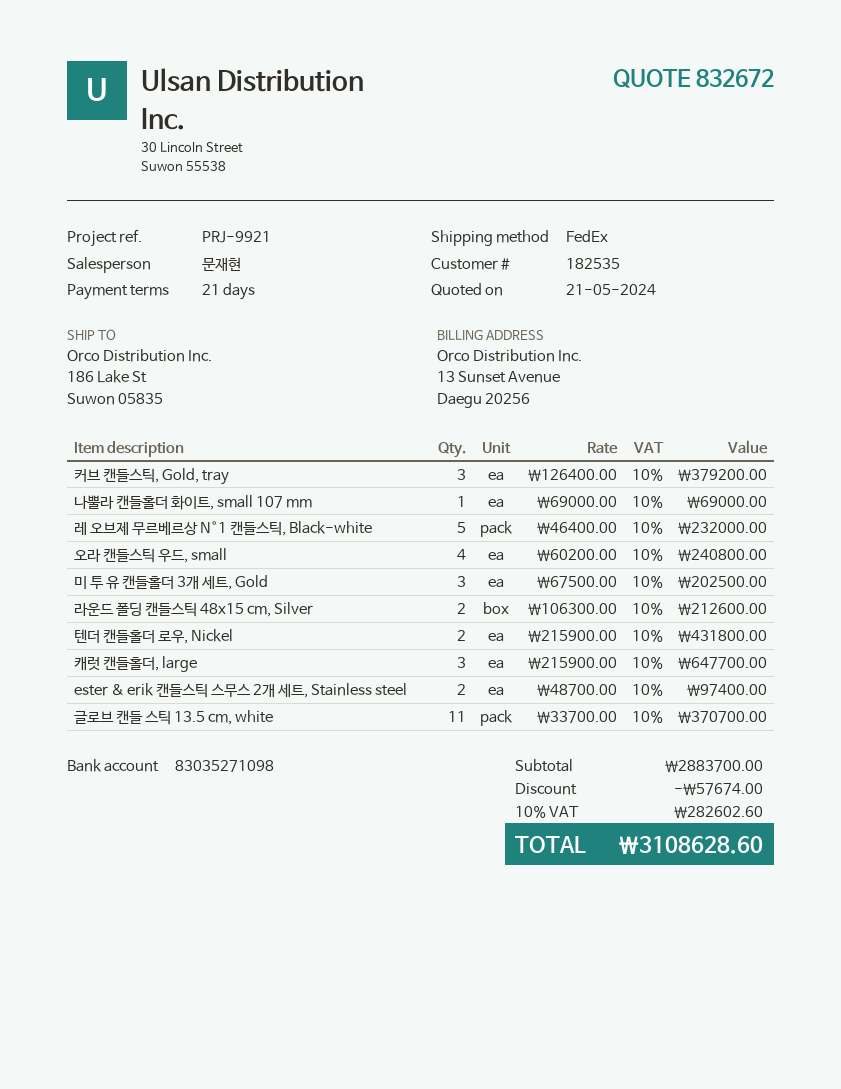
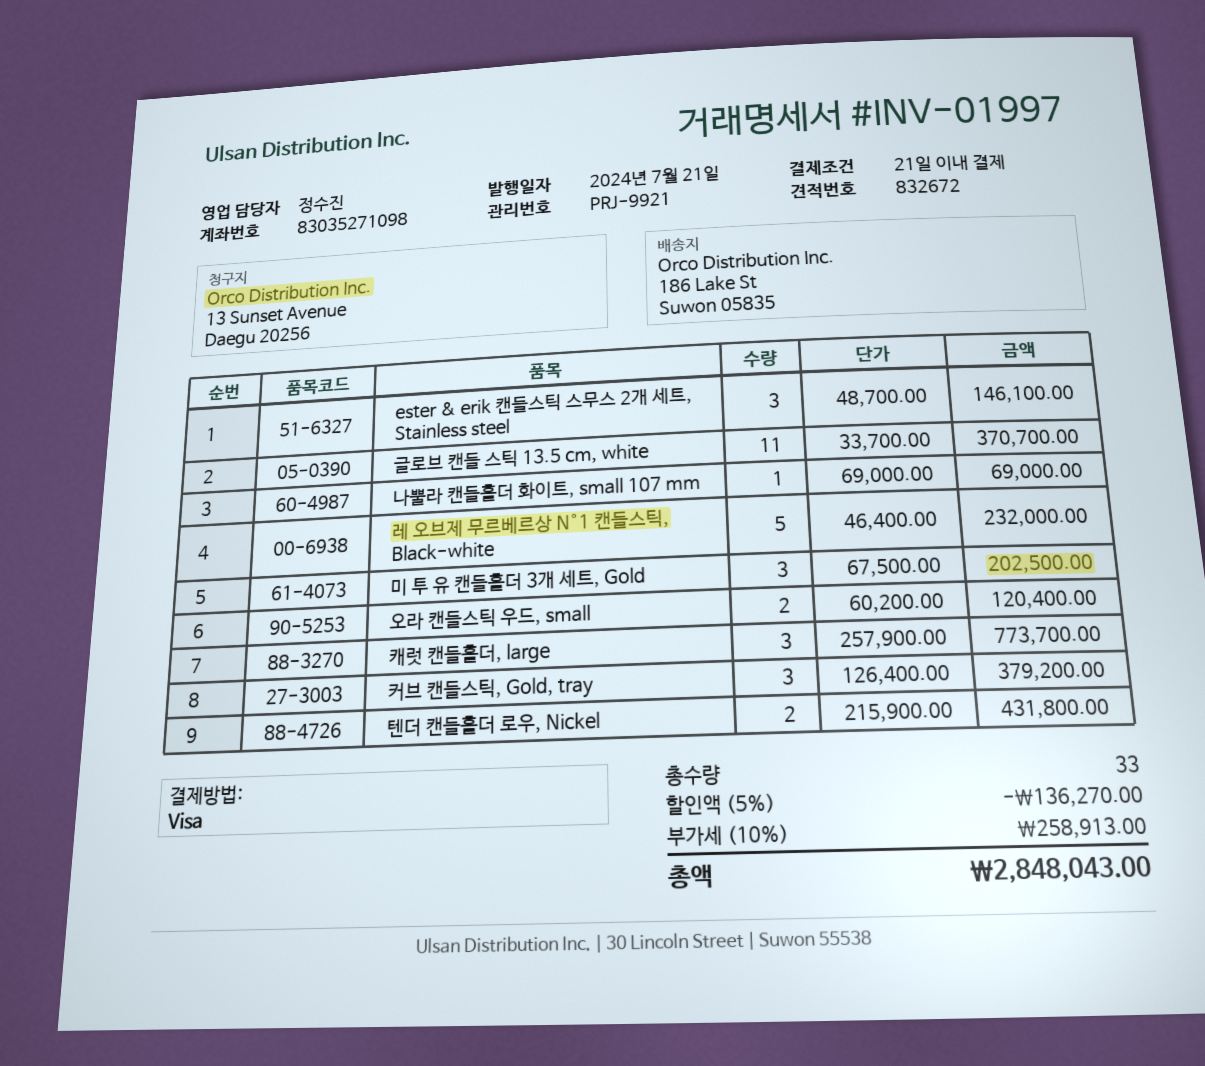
sales rep: 문재현 -> 정수진
오라 캔들스틱 우드, small: 4 x 60200.00 = 240800.00 -> 2 x 60200.00 = 120400.00
라운드 폴딩 캔들스틱 48x15 cm, Silver: 2 x 106300.00 = 212600.00 -> none
캐럿 캔들홀더, large: 3 x 215900.00 = 647700.00 -> 3 x 257900.00 = 773700.00
ester & erik 캔들스틱 스무스 2개 세트, Stainless steel: 2 x 48700.00 = 97400.00 -> 3 x 48700.00 = 146100.00
discount: 57674.00 -> 136270.00
tax: 10% = 282602.60 -> 10% = 258913.00
total: 3108628.60 -> 2848043.00

